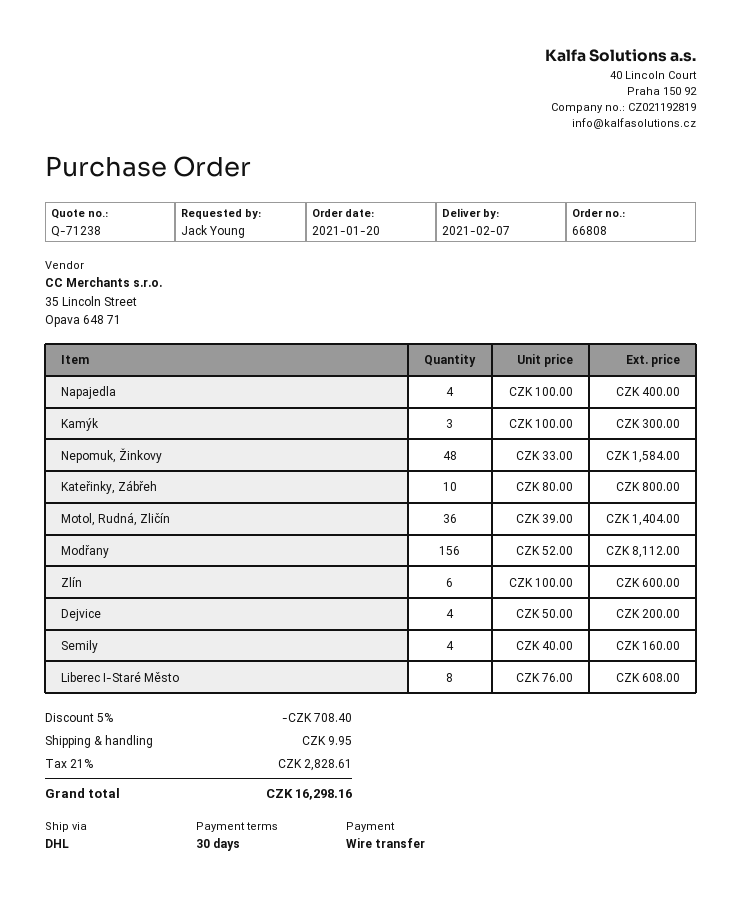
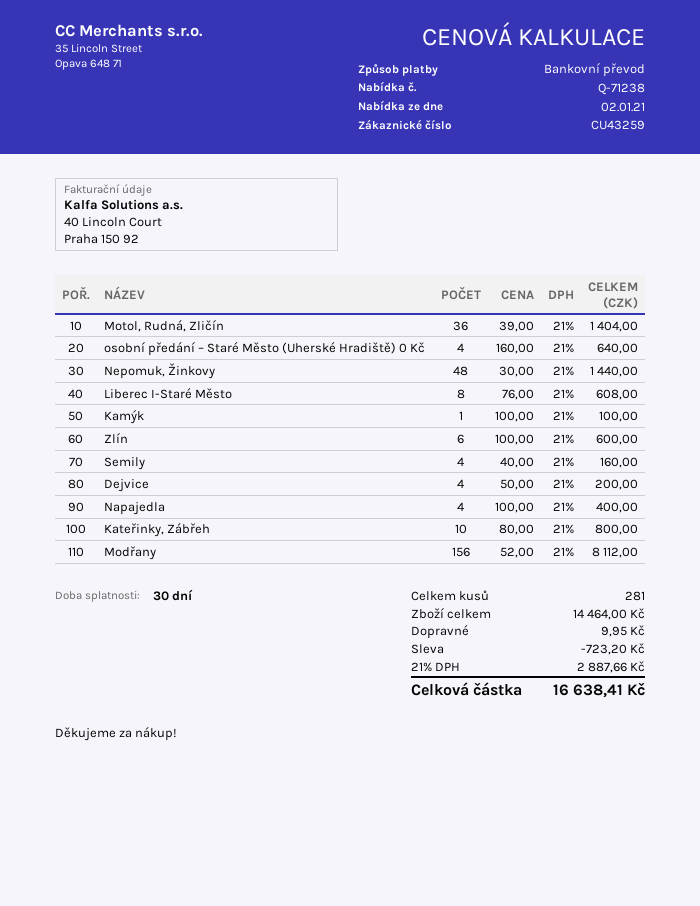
Kamýk: 3 x 100.00 = 300.00 -> 1 x 100.00 = 100.00
Nepomuk, Žinkovy: 48 x 33.00 = 1584.00 -> 48 x 30.00 = 1440.00
osobní předání – Staré Město (Uherské Hradiště) 0 Kč: none -> 4 x 160.00 = 640.00
discount: 708.40 -> 723.20
tax: 21% = 2828.61 -> 21% = 2887.66
total: 16298.16 -> 16638.41

